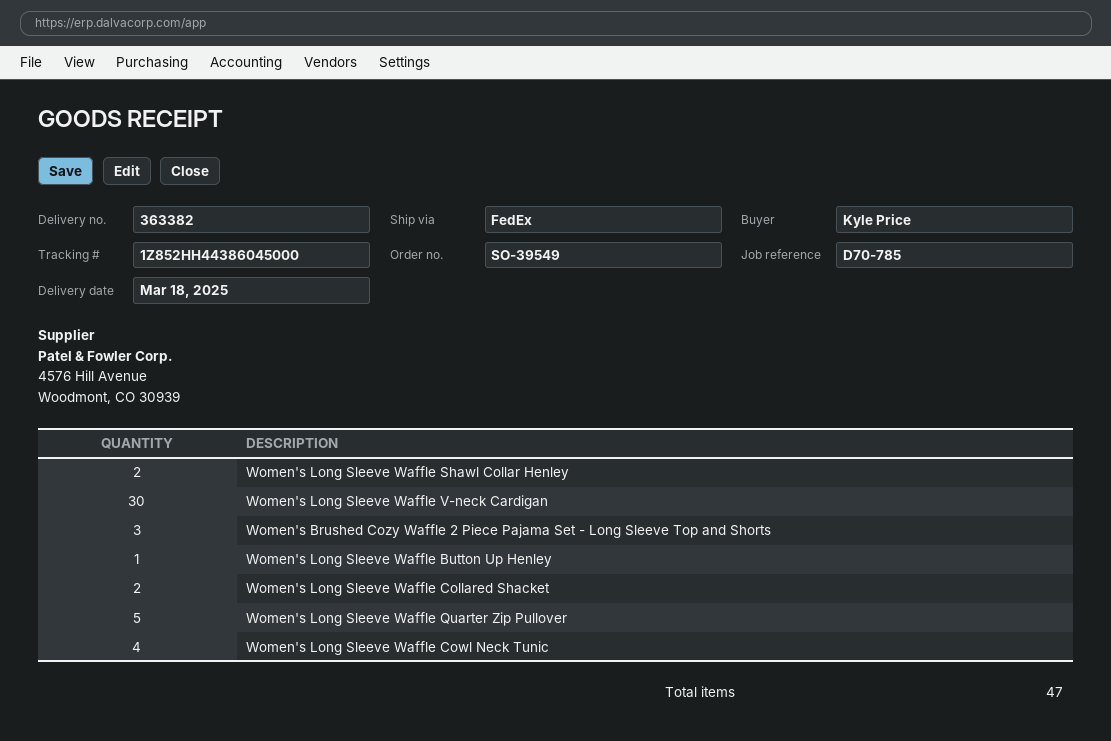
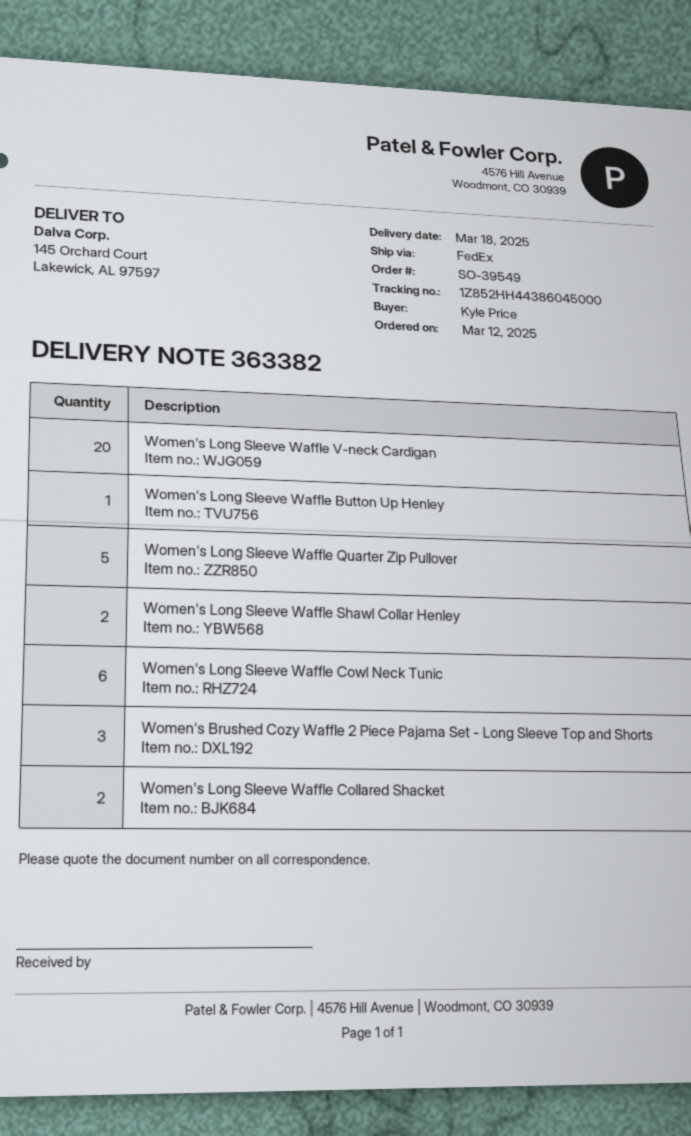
Women's Long Sleeve Waffle V-neck Cardigan: 30 -> 20
Women's Long Sleeve Waffle Cowl Neck Tunic: 4 -> 6

